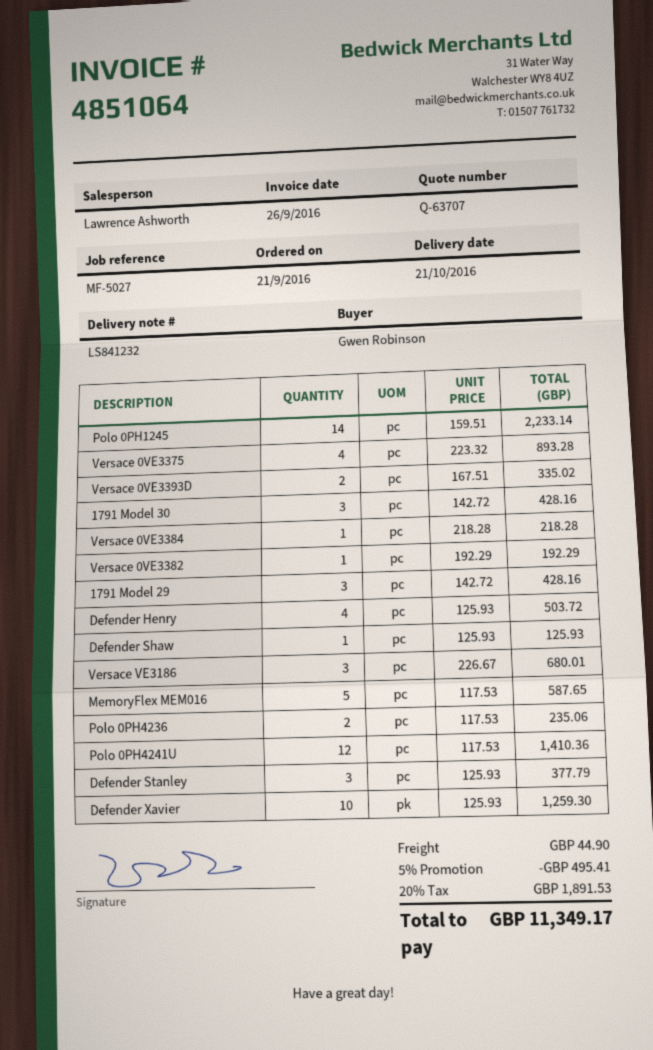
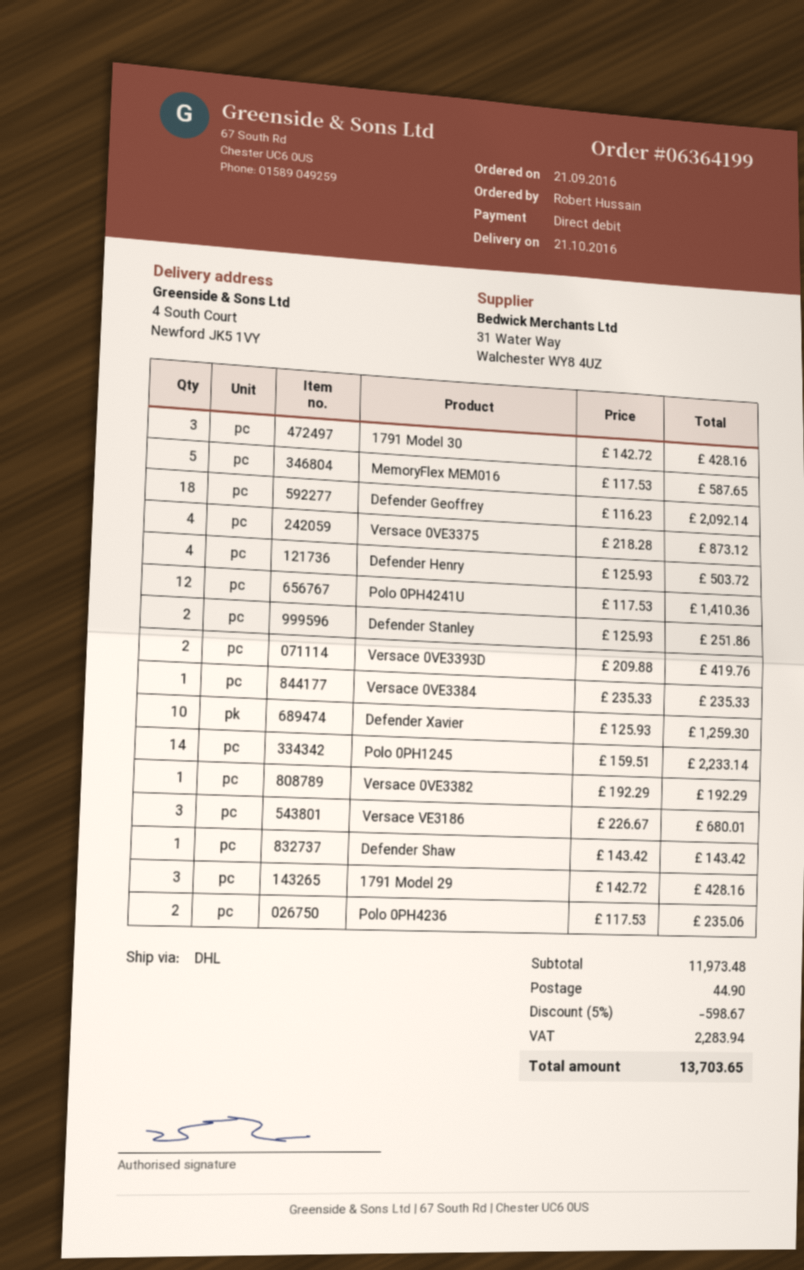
ordered by: Gwen Robinson -> Robert Hussain
Versace 0VE3375: 4 x 223.32 = 893.28 -> 4 x 218.28 = 873.12
Versace 0VE3393D: 2 x 167.51 = 335.02 -> 2 x 209.88 = 419.76
Versace 0VE3384: 1 x 218.28 = 218.28 -> 1 x 235.33 = 235.33
Defender Shaw: 1 x 125.93 = 125.93 -> 1 x 143.42 = 143.42
Defender Stanley: 3 x 125.93 = 377.79 -> 2 x 125.93 = 251.86
Defender Geoffrey: none -> 18 x 116.23 = 2092.14
discount: 5% = 495.41 -> 5% = 598.67
tax: 1891.53 -> 2283.94
total: 11349.17 -> 13703.65

